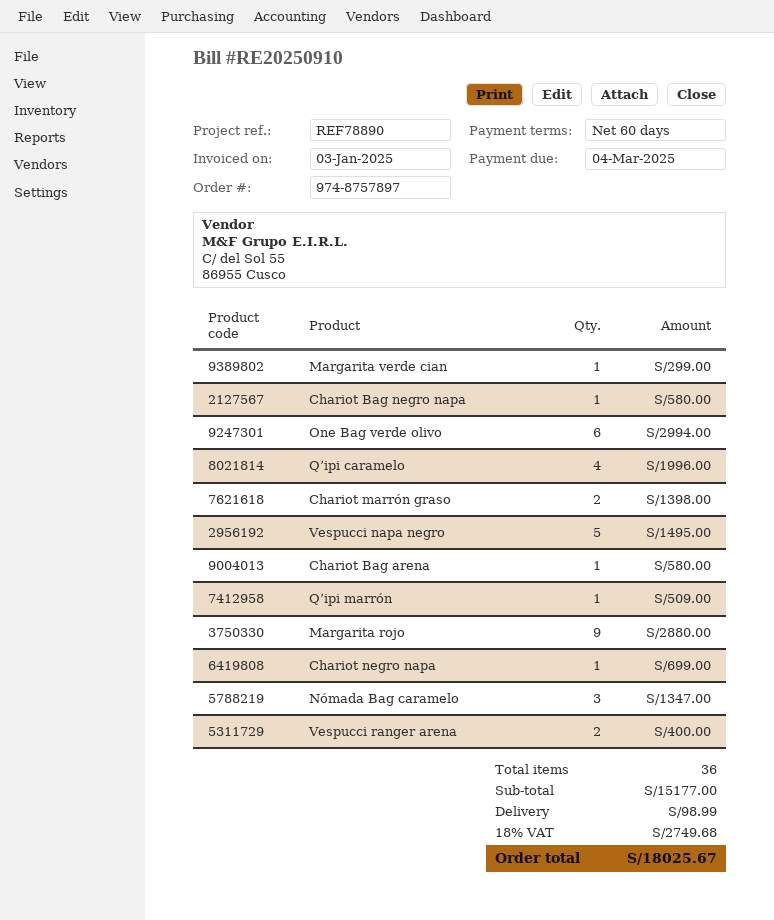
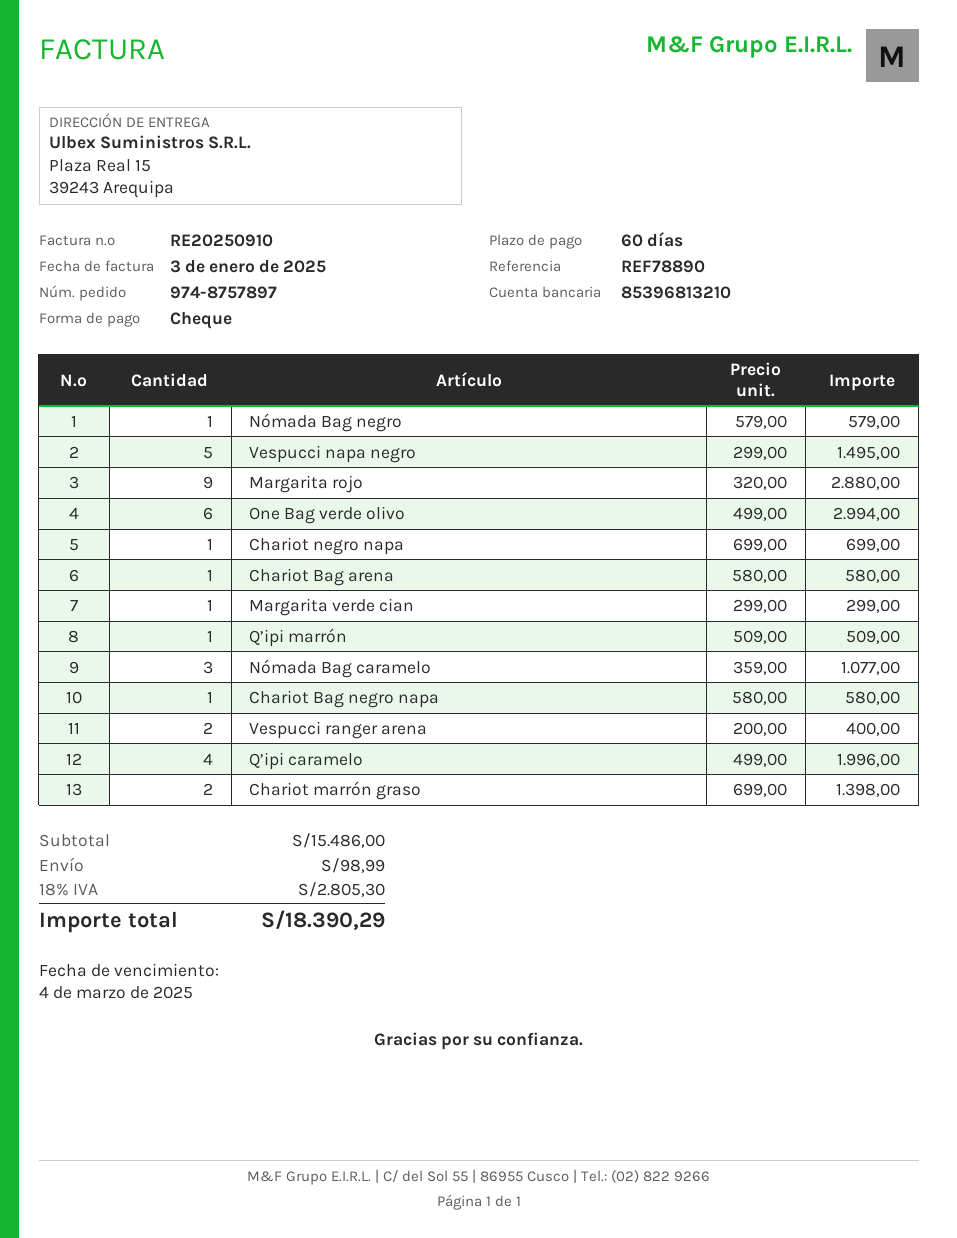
Nómada Bag caramelo: 3 for 1347.00 -> 3 for 1077.00
Nómada Bag negro: none -> 1 for 579.00
subtotal: 15177.00 -> 15486.00
tax: 18% = 2749.68 -> 18% = 2805.30
total: 18025.67 -> 18390.29

